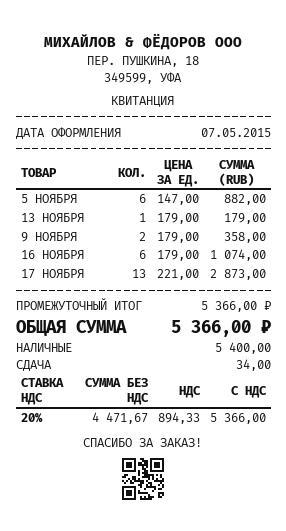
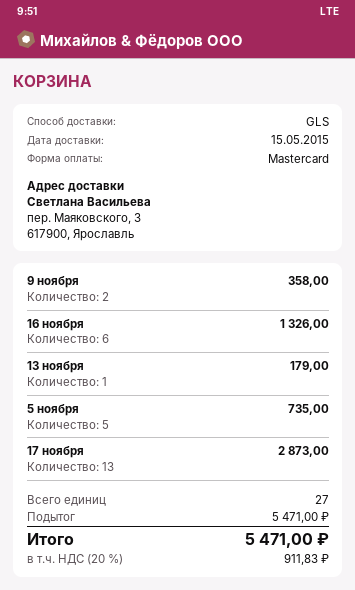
payment method: cash -> Mastercard
5 НОЯБРЯ: 6 for 882.00 -> 5 for 735.00
16 НОЯБРЯ: 6 for 1074.00 -> 6 for 1326.00
subtotal: 5366.00 -> 5471.00
tax: 20% = 894.33 -> 20% = 911.83
total: 5366.00 -> 5471.00

